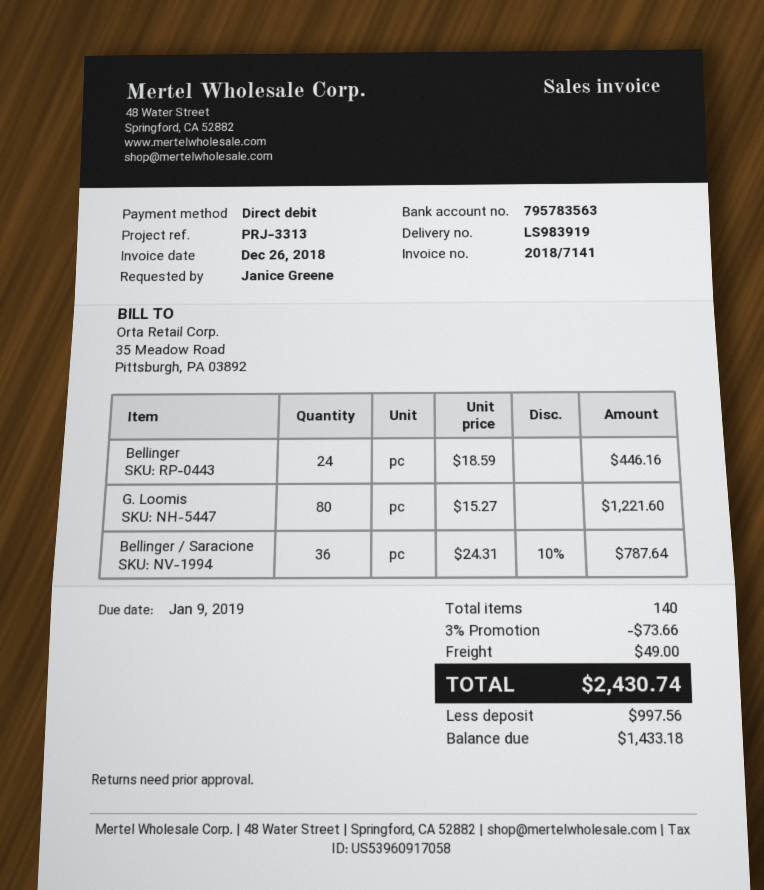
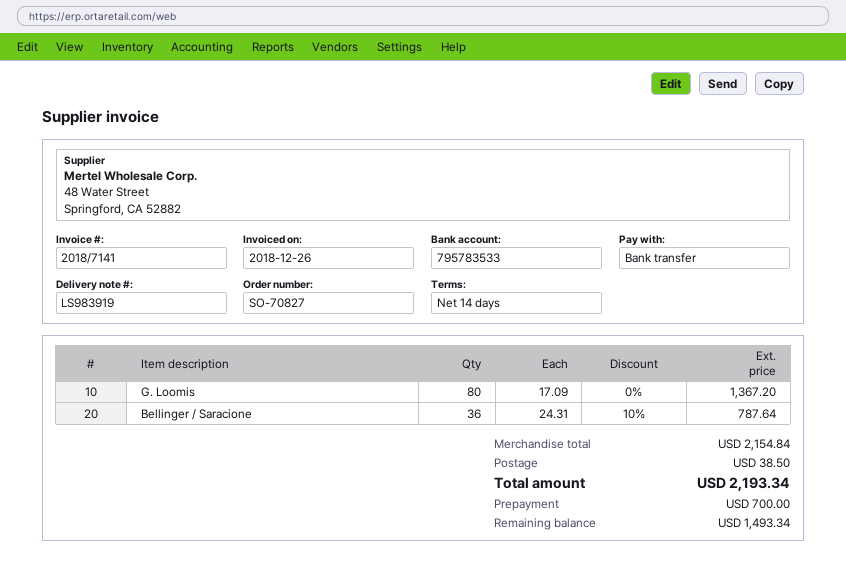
payment method: direct debit -> bank transfer
bank account: 795783563 -> 795783533
Bellinger: 24 x 18.59 = 446.16 -> none
G. Loomis: 80 x 15.27 = 1221.60 -> 80 x 17.09 = 1367.20
discount: 3% = 73.66 -> none
shipping: 49.00 -> 38.50
total: 2430.74 -> 2193.34
deposit: 997.56 -> 700.00
balance: 1433.18 -> 1493.34

